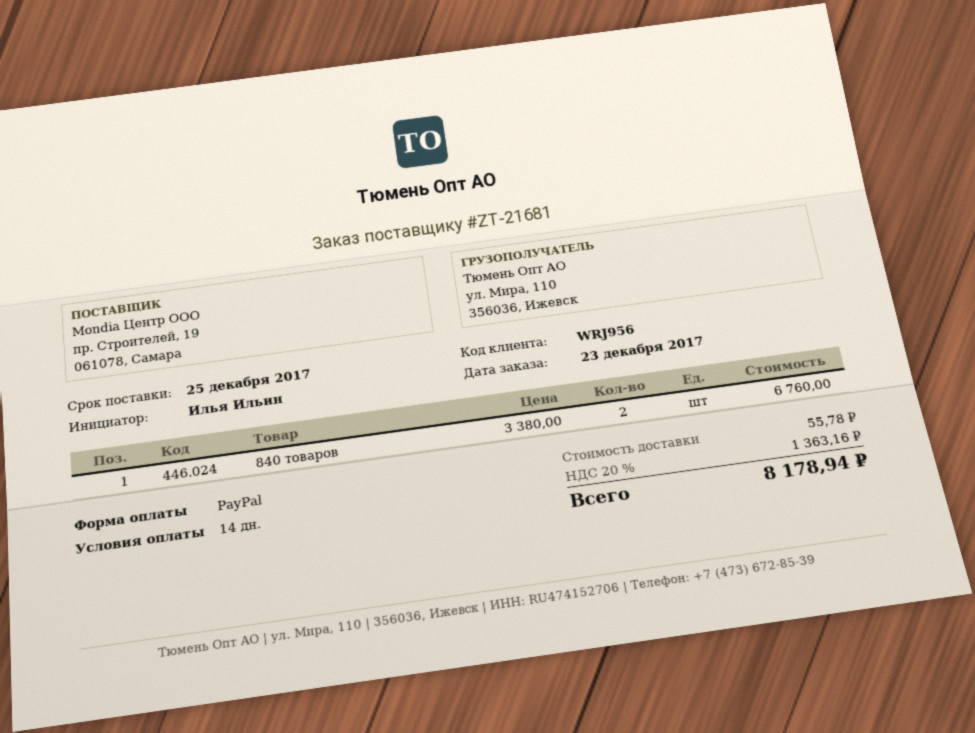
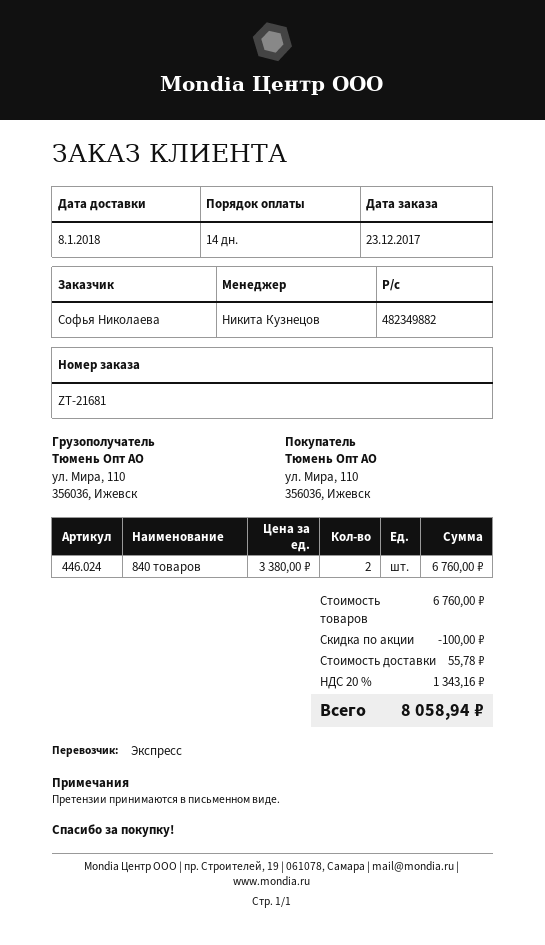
delivery date: 2017-12-25 -> 2018-01-08
ordered by: Илья Ильин -> Софья Николаева
discount: none -> 100.00
tax: 20% = 1363.16 -> 20% = 1343.16
total: 8178.94 -> 8058.94

